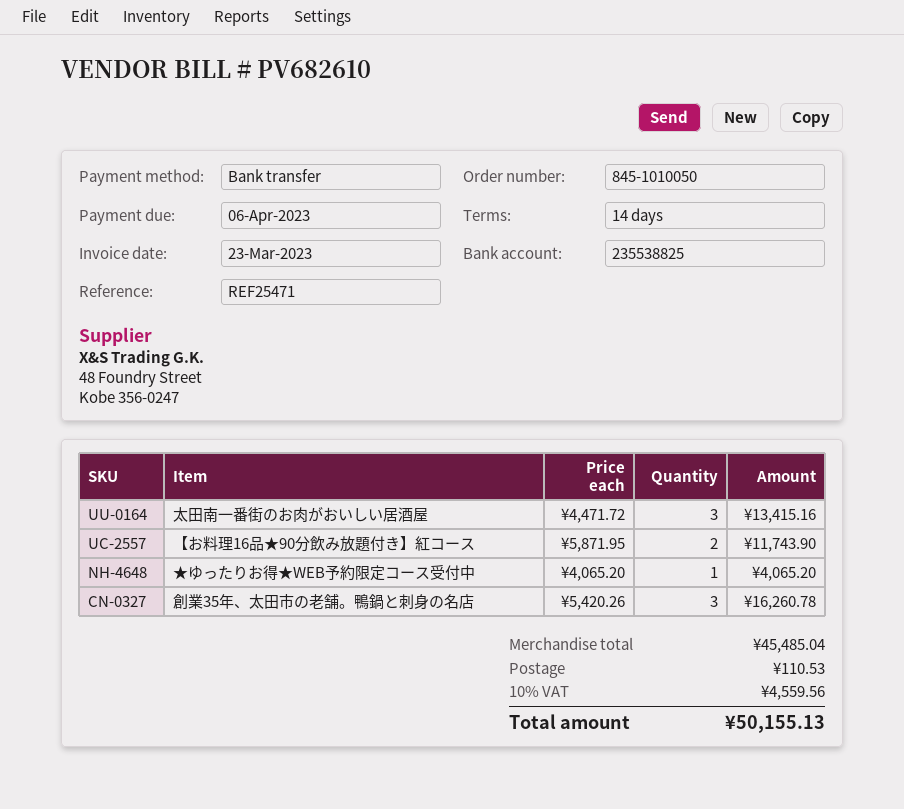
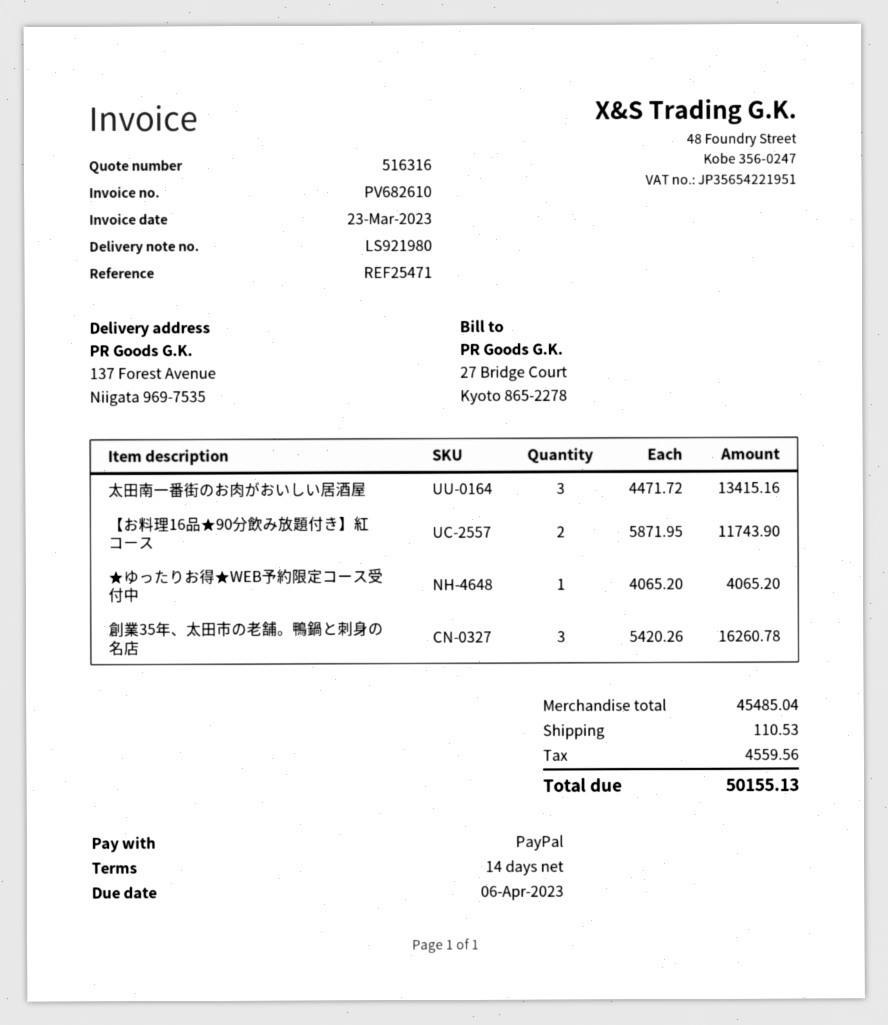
payment method: bank transfer -> PayPal

